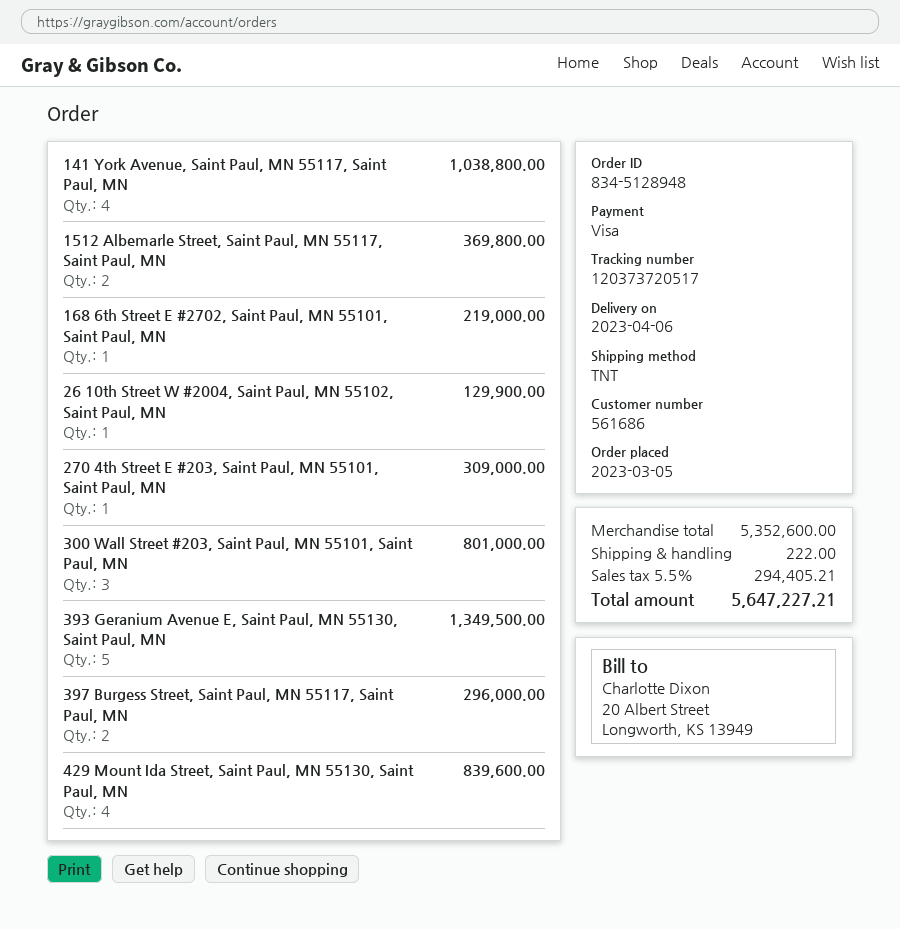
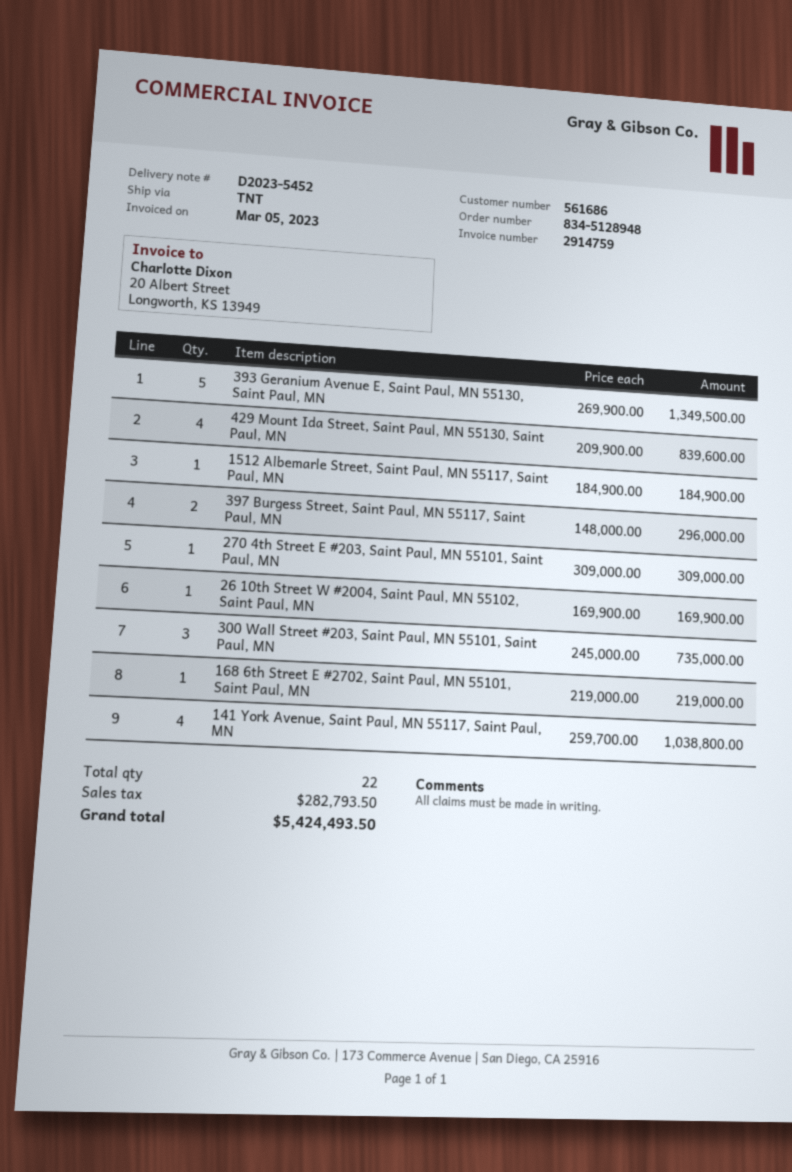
1512 Albemarle Street, Saint Paul, MN 55117, Saint Paul, MN: 2 for 369800.00 -> 1 for 184900.00
26 10th Street W #2004, Saint Paul, MN 55102, Saint Paul, MN: 1 for 129900.00 -> 1 for 169900.00
300 Wall Street #203, Saint Paul, MN 55101, Saint Paul, MN: 3 for 801000.00 -> 3 for 735000.00
shipping: 222.00 -> none
tax: 294405.21 -> 282793.50
total: 5647227.21 -> 5424493.50

